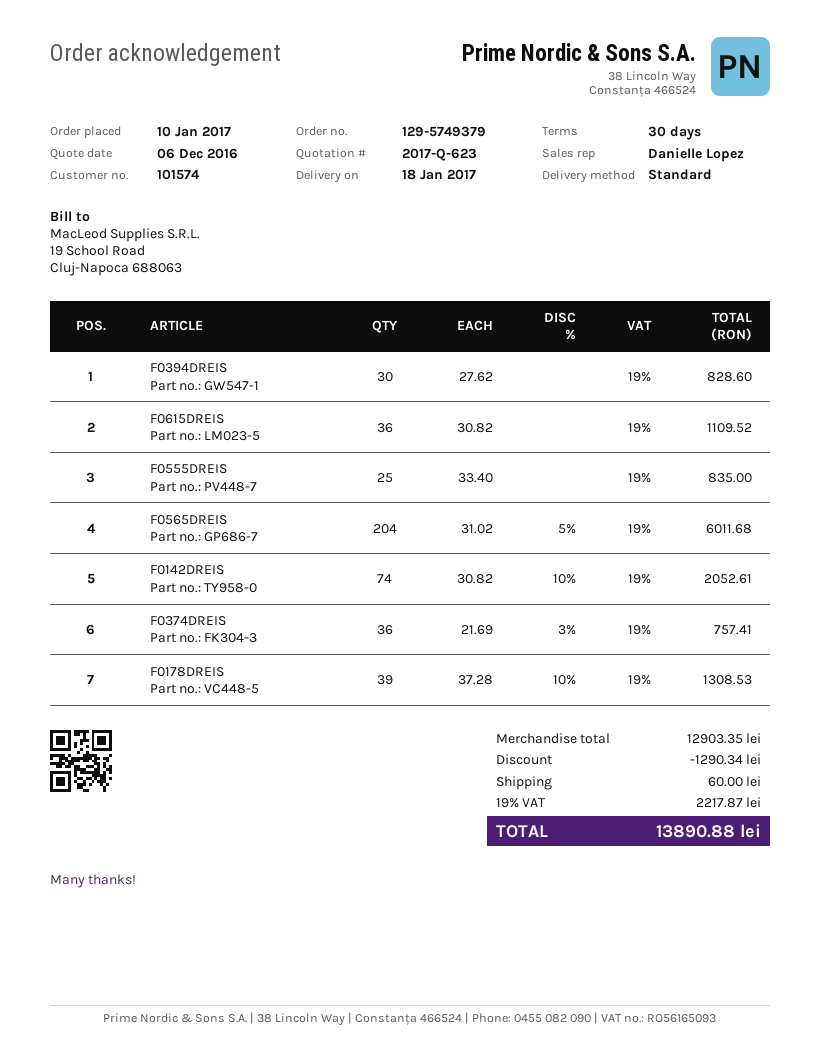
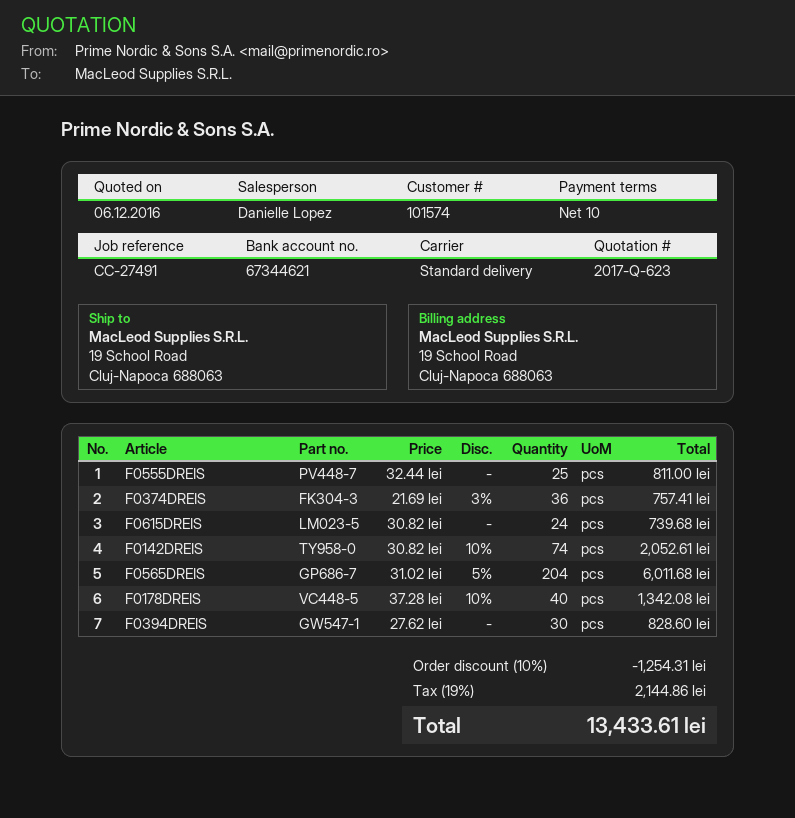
payment terms: 30 days -> 10 days
F0615DREIS: 36 x 30.82 = 1109.52 -> 24 x 30.82 = 739.68
F0555DREIS: 25 x 33.40 = 835.00 -> 25 x 32.44 = 811.00
F0178DREIS: 39 x 37.28 - 10% = 1308.53 -> 40 x 37.28 - 10% = 1342.08
discount: 1290.34 -> 1254.31
shipping: 60.00 -> none
tax: 19% = 2217.87 -> 19% = 2144.86
total: 13890.88 -> 13433.61

